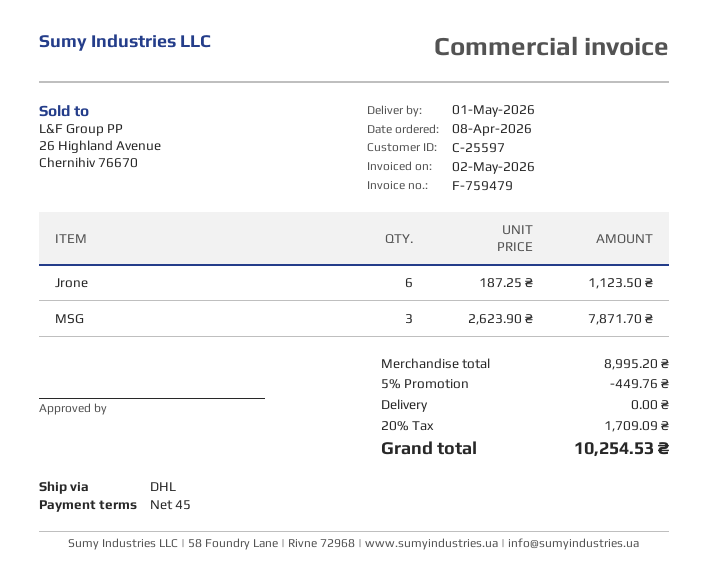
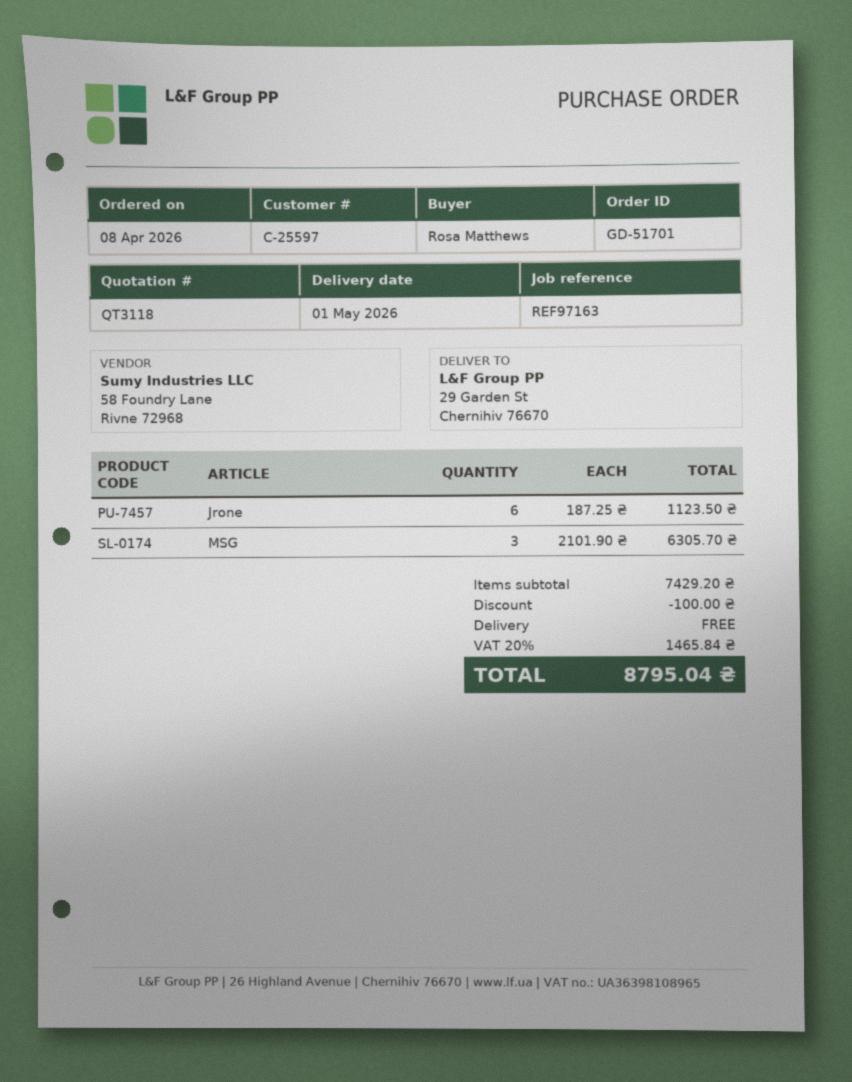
MSG: 3 x 2623.90 = 7871.70 -> 3 x 2101.90 = 6305.70
subtotal: 8995.20 -> 7429.20
discount: 449.76 -> 100.00
tax: 20% = 1709.09 -> 20% = 1465.84
total: 10254.53 -> 8795.04

